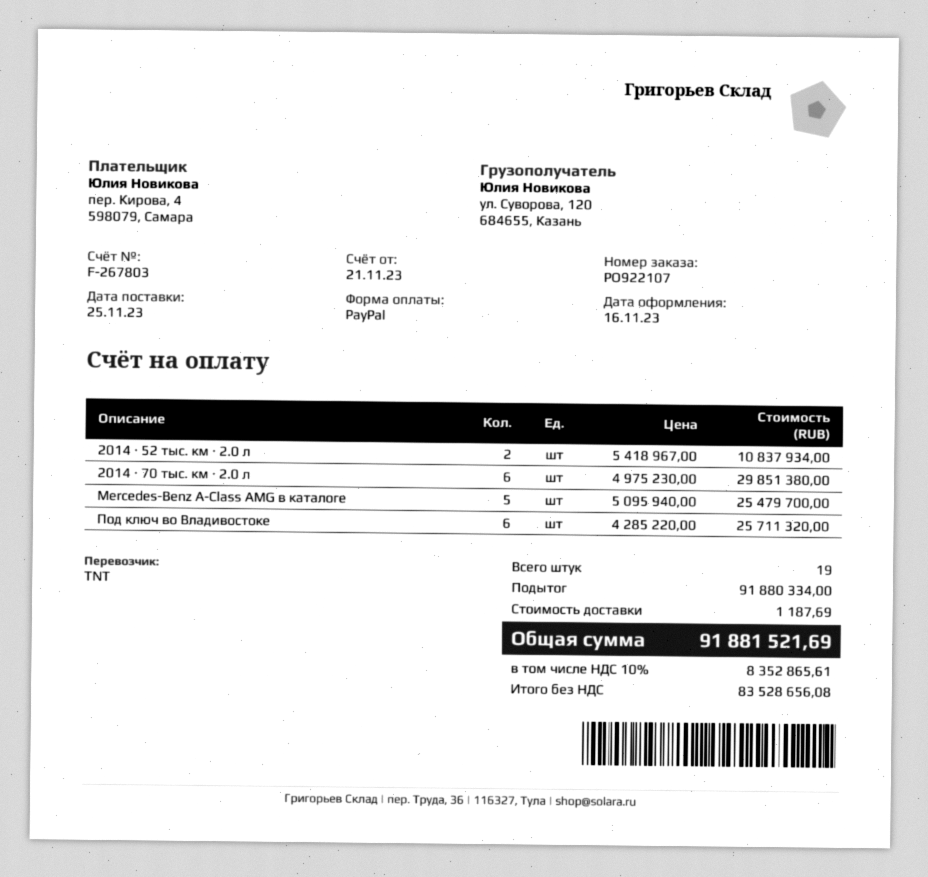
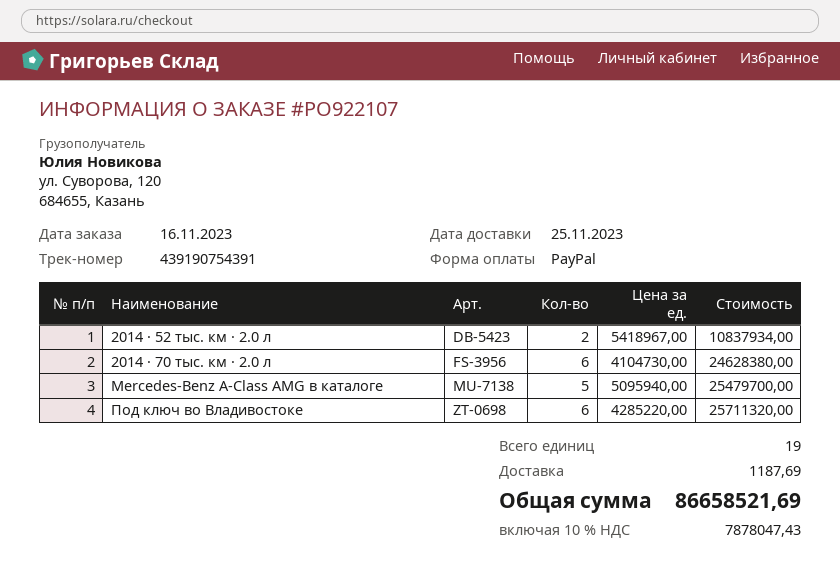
2014 · 70 тыс. км · 2.0 л: 6 x 4975230.00 = 29851380.00 -> 6 x 4104730.00 = 24628380.00
tax: 10% = 8352865.61 -> 10% = 7878047.43
total: 91881521.69 -> 86658521.69

